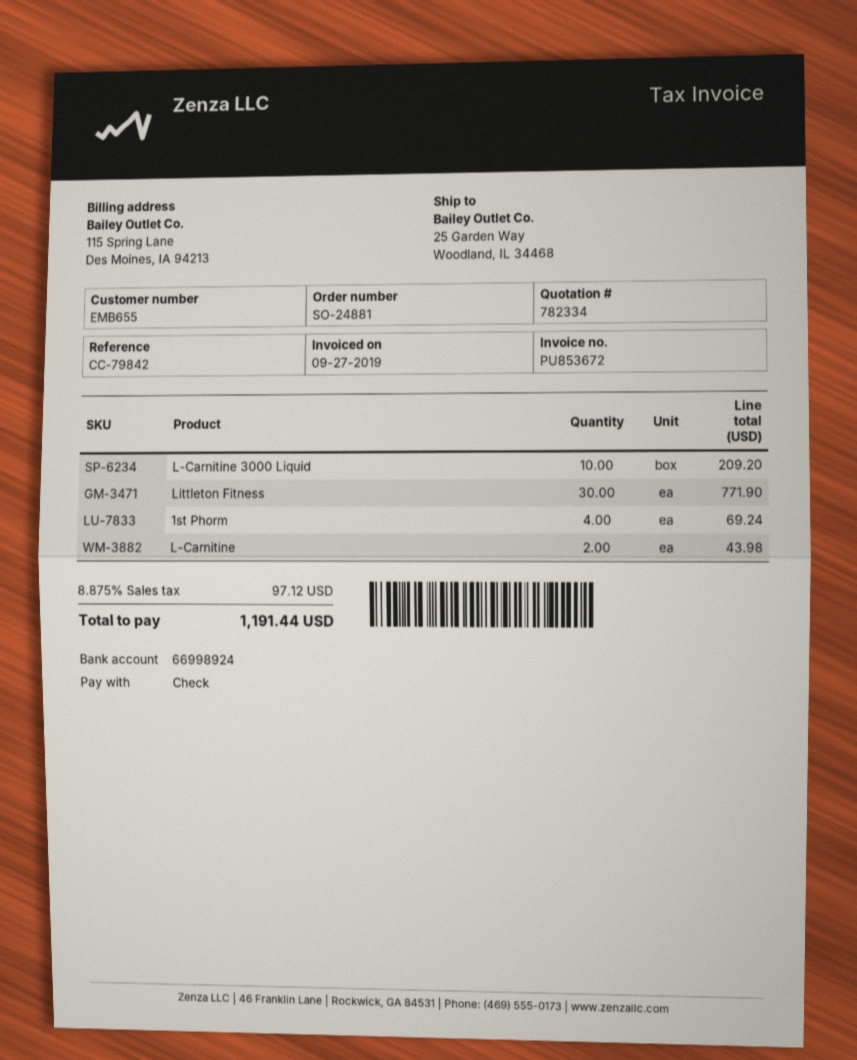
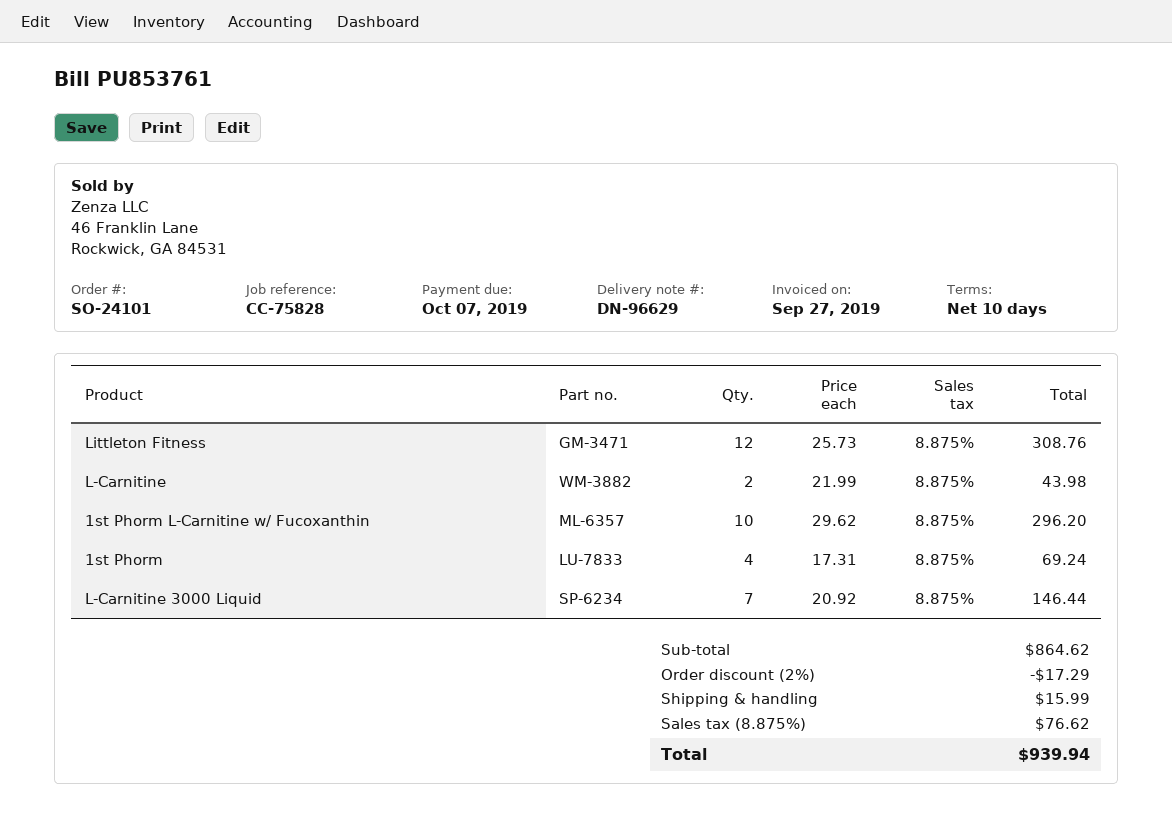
order number: SO-24881 -> SO-24101
invoice number: PU853672 -> PU853761
reference: CC-79842 -> CC-75828
L-Carnitine 3000 Liquid: 10 for 209.20 -> 7 for 146.44
Littleton Fitness: 30 for 771.90 -> 12 for 308.76
1st Phorm L-Carnitine w/ Fucoxanthin: none -> 10 for 296.20
discount: none -> 2% = 17.29
shipping: none -> 15.99
tax: 8.875% = 97.12 -> 8.875% = 76.62
total: 1191.44 -> 939.94

